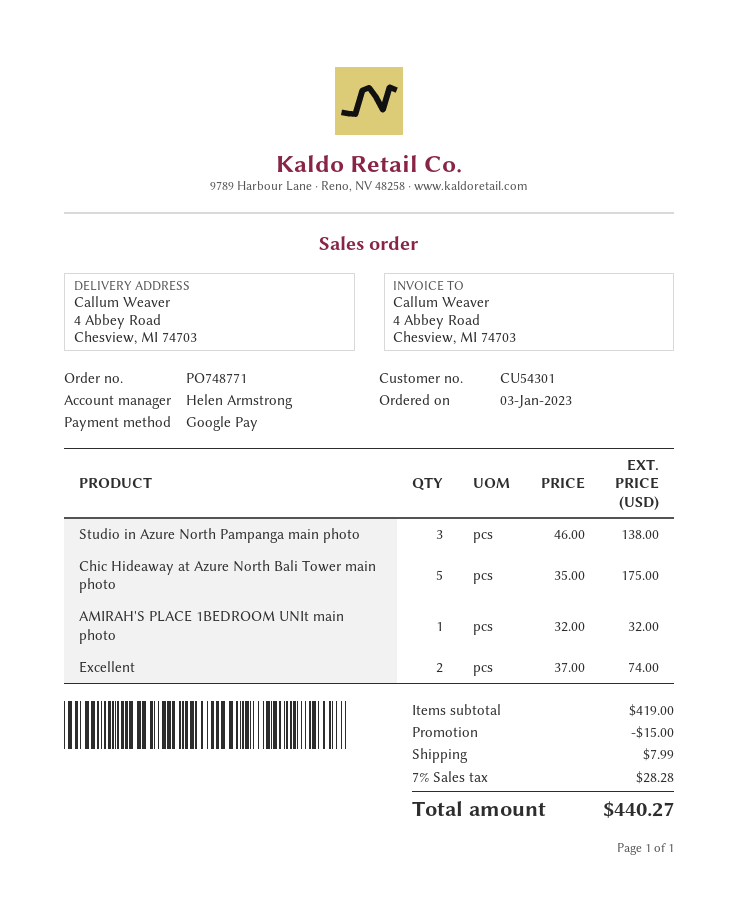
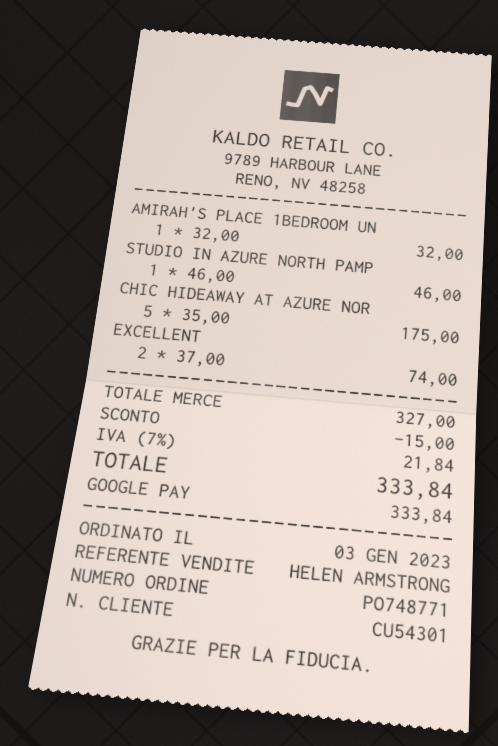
Studio in Azure North Pampanga main photo: 3 x 46.00 = 138.00 -> 1 x 46.00 = 46.00
subtotal: 419.00 -> 327.00
shipping: 7.99 -> none
tax: 7% = 28.28 -> 7% = 21.84
total: 440.27 -> 333.84

